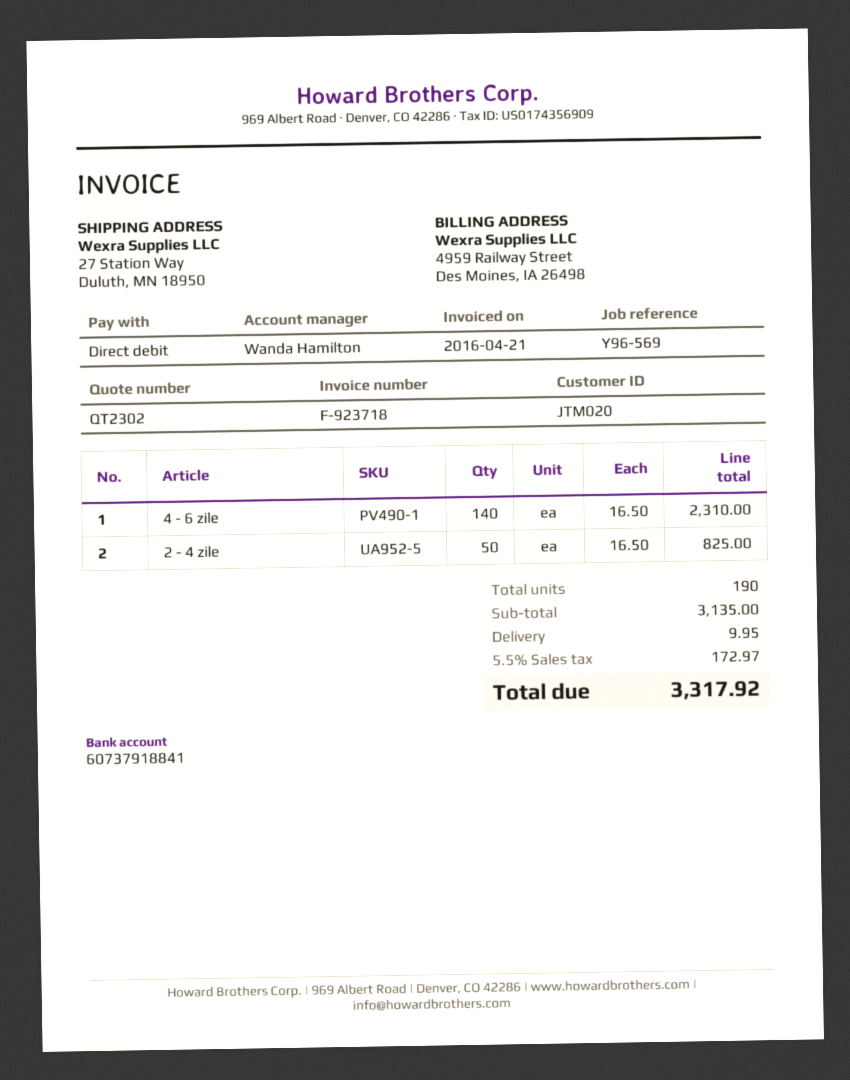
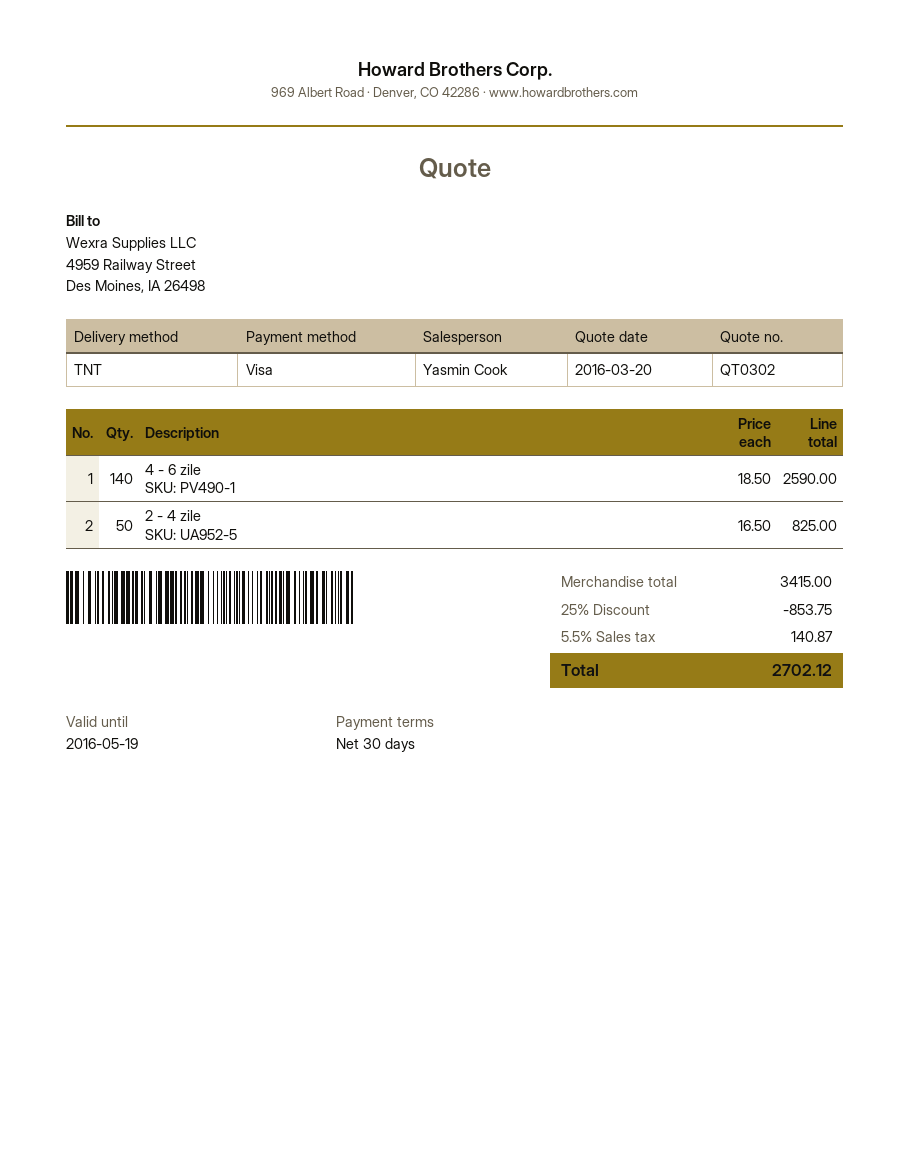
quote number: QT2302 -> QT0302
sales rep: Wanda Hamilton -> Yasmin Cook
payment method: direct debit -> Visa
4 - 6 zile: 140 x 16.50 = 2310.00 -> 140 x 18.50 = 2590.00
subtotal: 3135.00 -> 3415.00
discount: none -> 25% = 853.75
shipping: 9.95 -> none
tax: 5.5% = 172.97 -> 5.5% = 140.87
total: 3317.92 -> 2702.12

